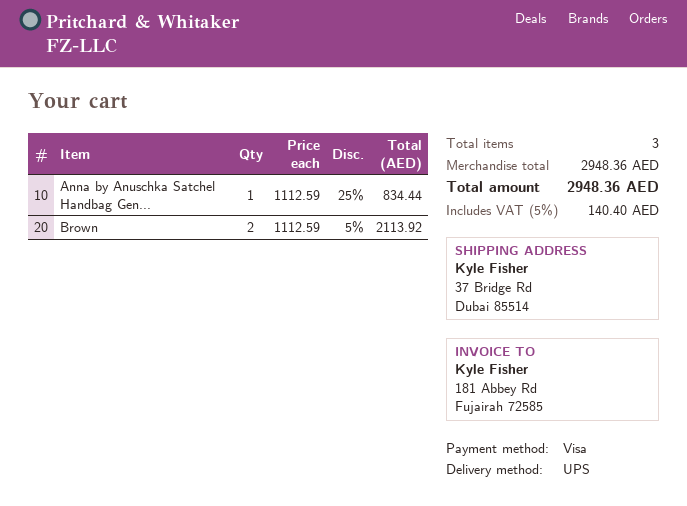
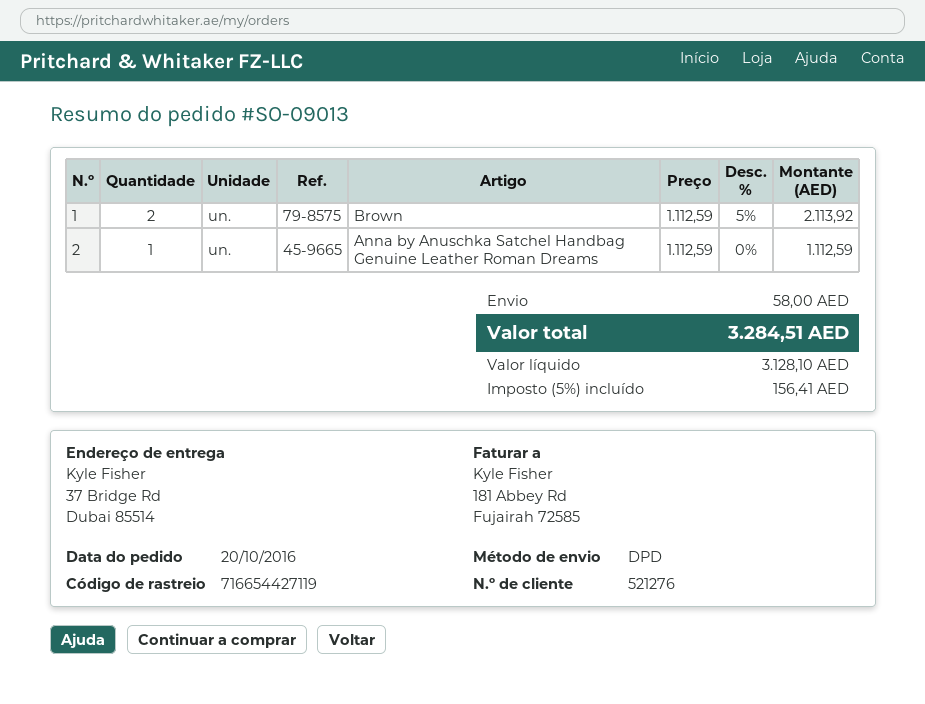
shipping method: UPS -> DPD
Anna by Anuschka Satchel Handbag Gen...: 1 x 1112.59 - 25% = 834.44 -> 1 x 1112.59 = 1112.59
shipping: none -> 58.00
tax: 5% = 140.40 -> 5% = 156.41
total: 2948.36 -> 3284.51

